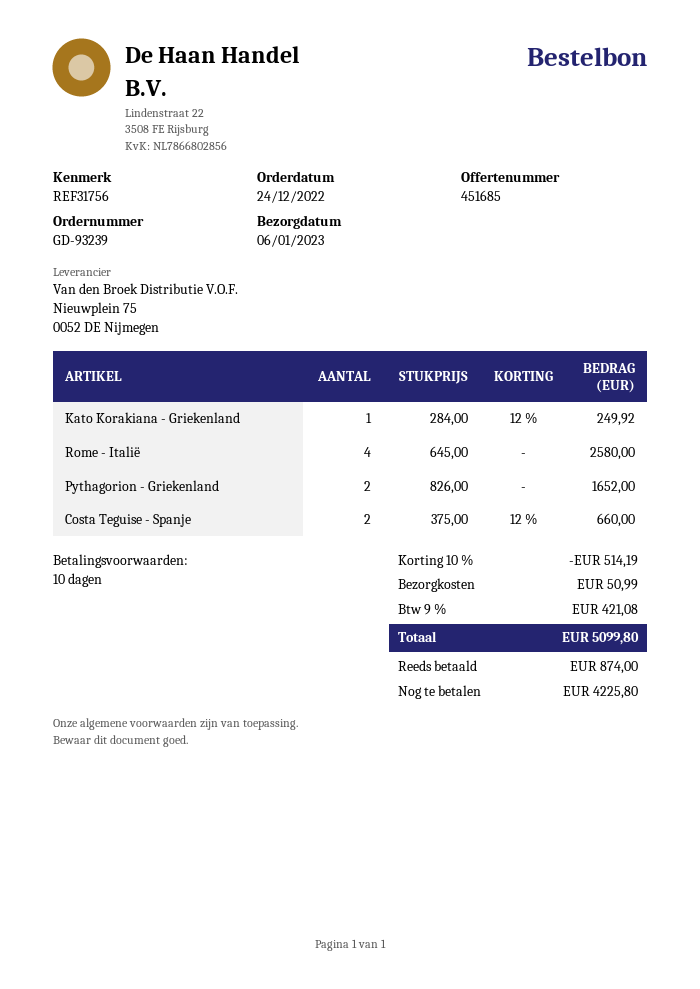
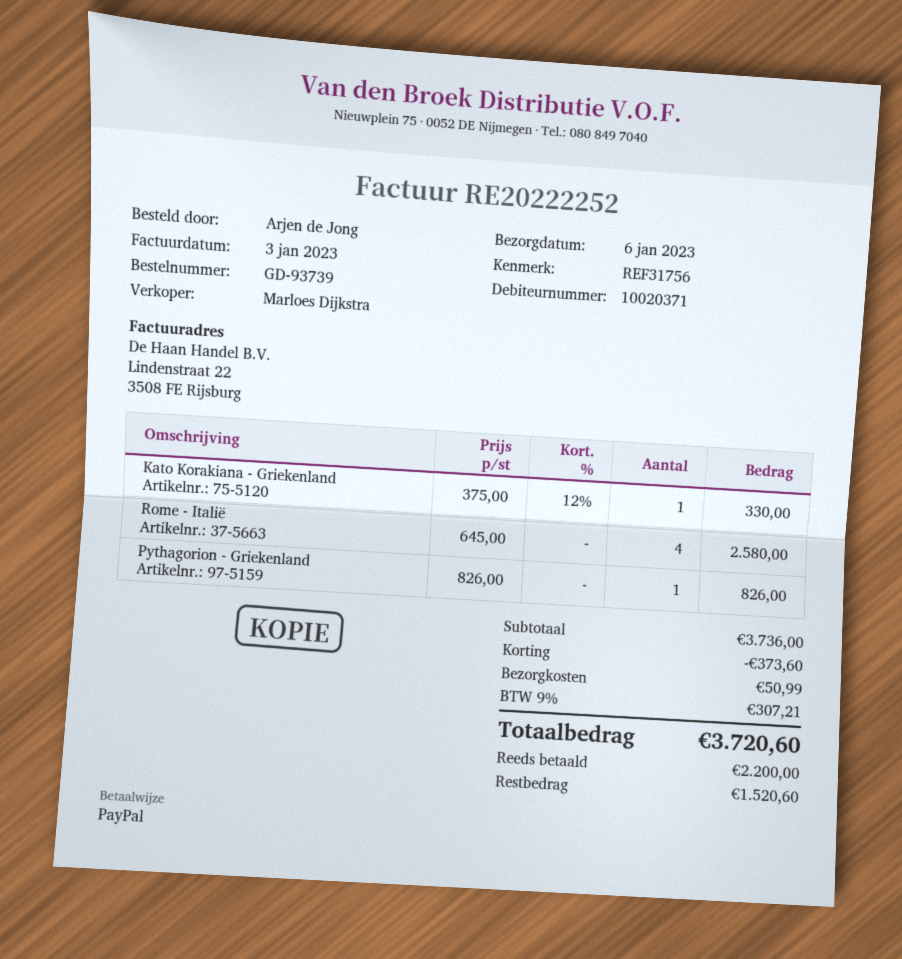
order number: GD-93239 -> GD-93739
Kato Korakiana - Griekenland: 1 x 284.00 - 12% = 249.92 -> 1 x 375.00 - 12% = 330.00
Pythagorion - Griekenland: 2 x 826.00 = 1652.00 -> 1 x 826.00 = 826.00
Costa Teguise - Spanje: 2 x 375.00 - 12% = 660.00 -> none
discount: 514.19 -> 373.60
tax: 9% = 421.08 -> 9% = 307.21
total: 5099.80 -> 3720.60
deposit: 874.00 -> 2200.00
balance: 4225.80 -> 1520.60

